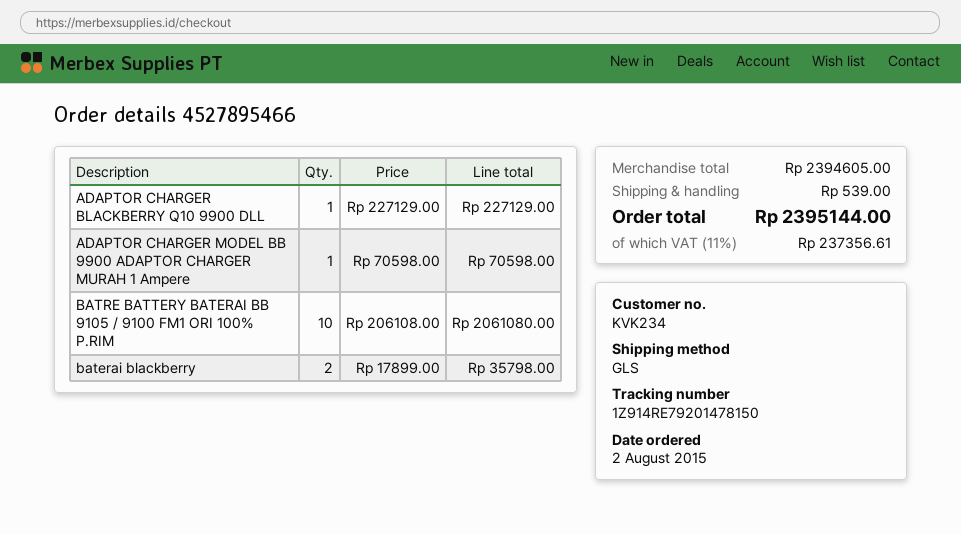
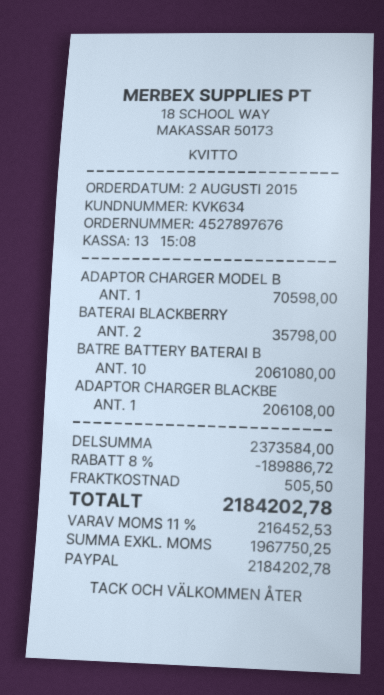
order number: 4527895466 -> 4527897676
customer number: KVK234 -> KVK634
ADAPTOR CHARGER BLACKBERRY Q10 9900 DLL: 1 for 227129.00 -> 1 for 206108.00
subtotal: 2394605.00 -> 2373584.00
discount: none -> 8% = 189886.72
shipping: 539.00 -> 505.50
tax: 11% = 237356.61 -> 11% = 216452.53
total: 2395144.00 -> 2184202.78

